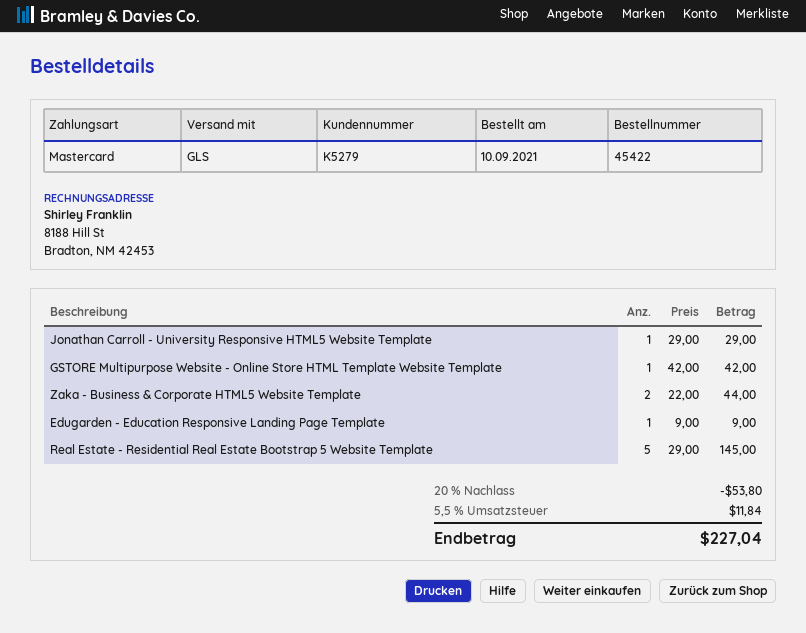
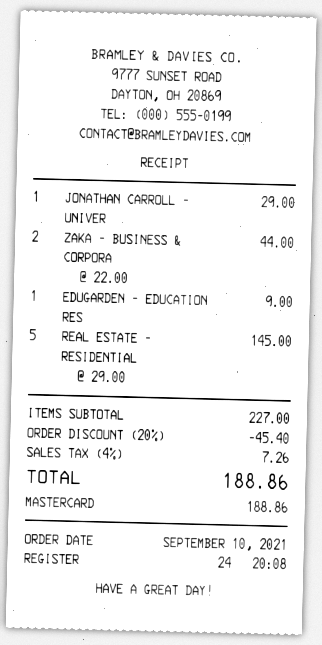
GSTORE Multipurpose Website - Online Store HTML Template Website Template: 1 x 42.00 = 42.00 -> none
discount: 20% = 53.80 -> 20% = 45.40
tax: 5.5% = 11.84 -> 4% = 7.26
total: 227.04 -> 188.86

